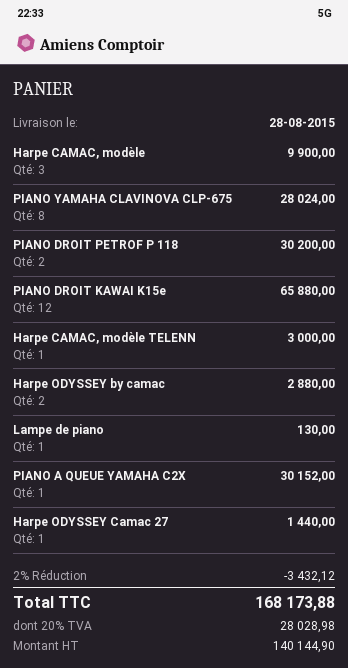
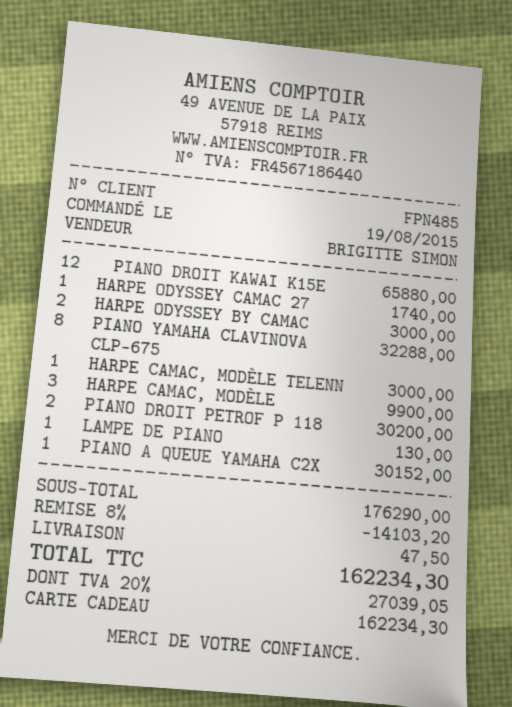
PIANO YAMAHA CLAVINOVA CLP-675: 8 for 28024.00 -> 8 for 32288.00
Harpe ODYSSEY by camac: 2 for 2880.00 -> 2 for 3000.00
Harpe ODYSSEY Camac 27: 1 for 1440.00 -> 1 for 1740.00
discount: 2% = 3432.12 -> 8% = 14103.20
shipping: none -> 47.50
tax: 20% = 28028.98 -> 20% = 27039.05
total: 168173.88 -> 162234.30

